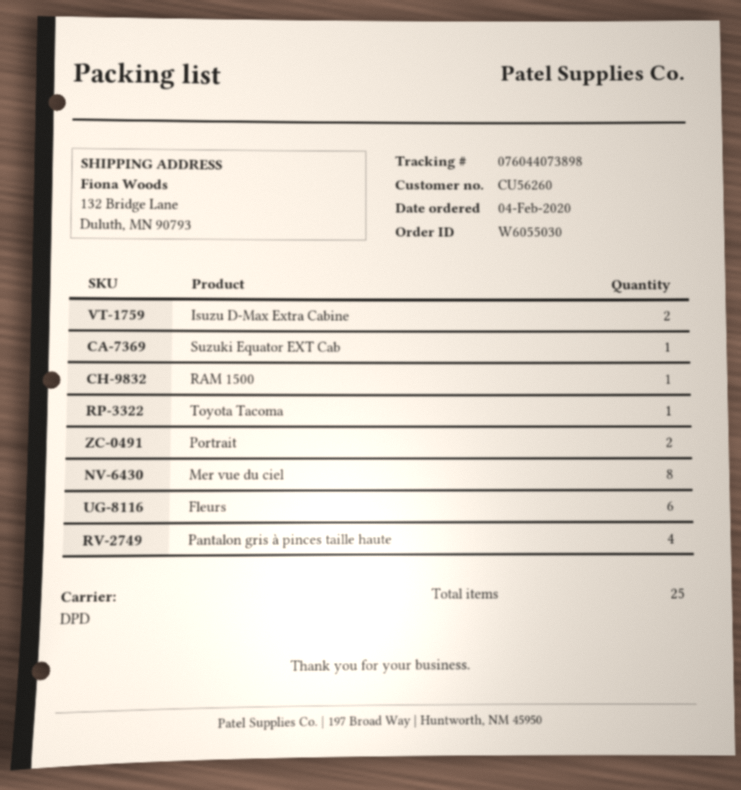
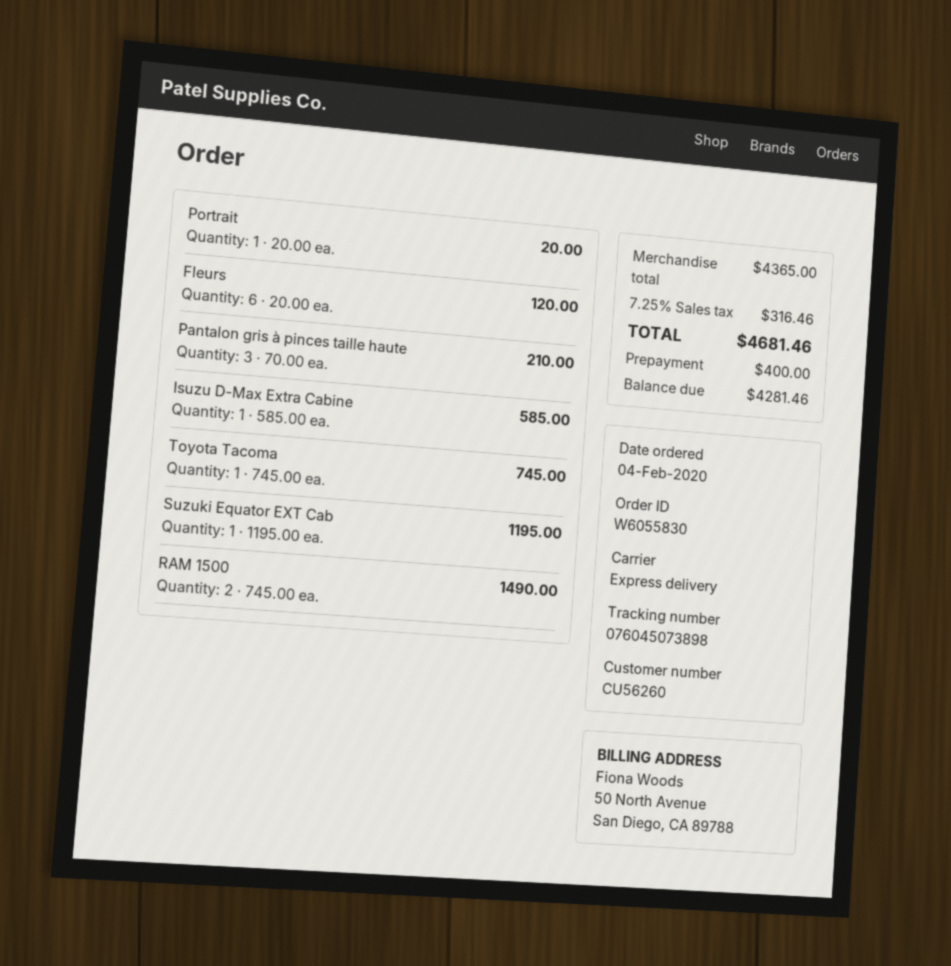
order number: W6055030 -> W6055830
shipping method: DPD -> express
tracking number: 076044073898 -> 076045073898
Isuzu D-Max Extra Cabine: 2 -> 1
RAM 1500: 1 -> 2
Portrait: 2 -> 1
Mer vue du ciel: 8 -> none
Pantalon gris à pinces taille haute: 4 -> 3

